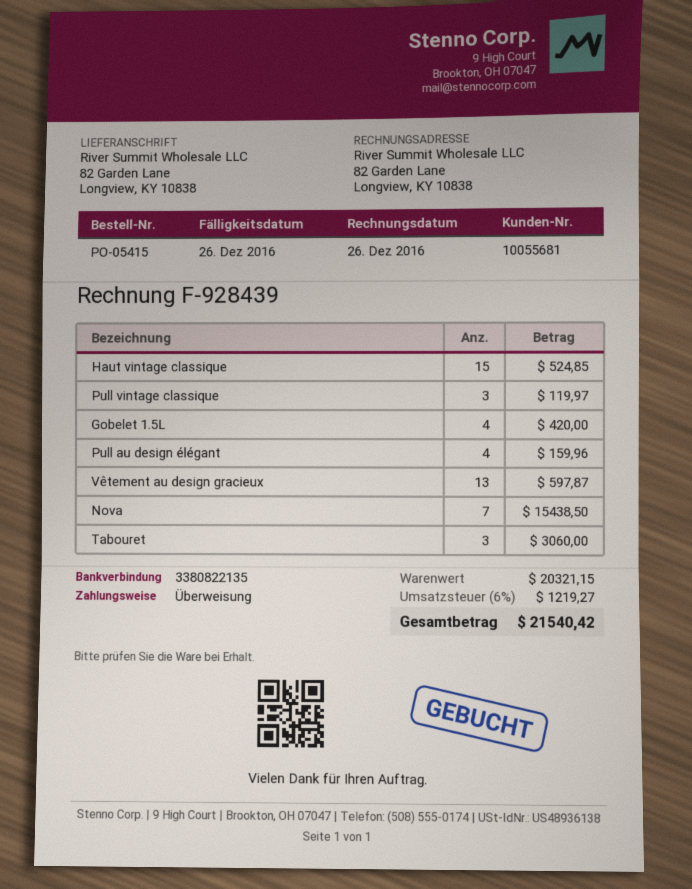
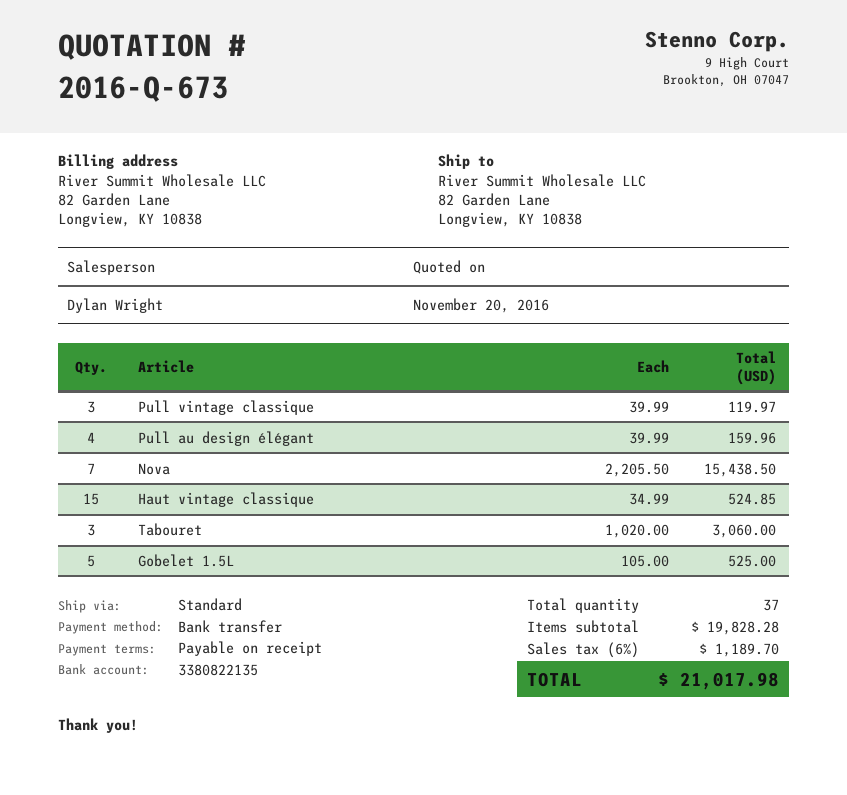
Gobelet 1.5L: 4 for 420.00 -> 5 for 525.00
Vêtement au design gracieux: 13 for 597.87 -> none
subtotal: 20321.15 -> 19828.28
tax: 6% = 1219.27 -> 6% = 1189.70
total: 21540.42 -> 21017.98

